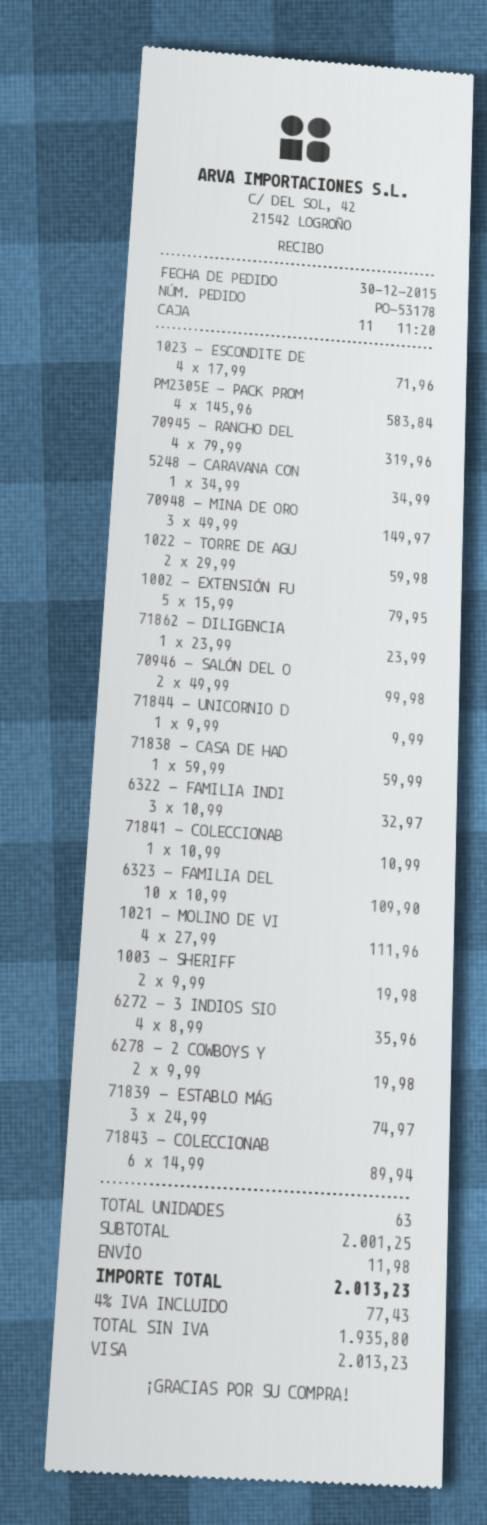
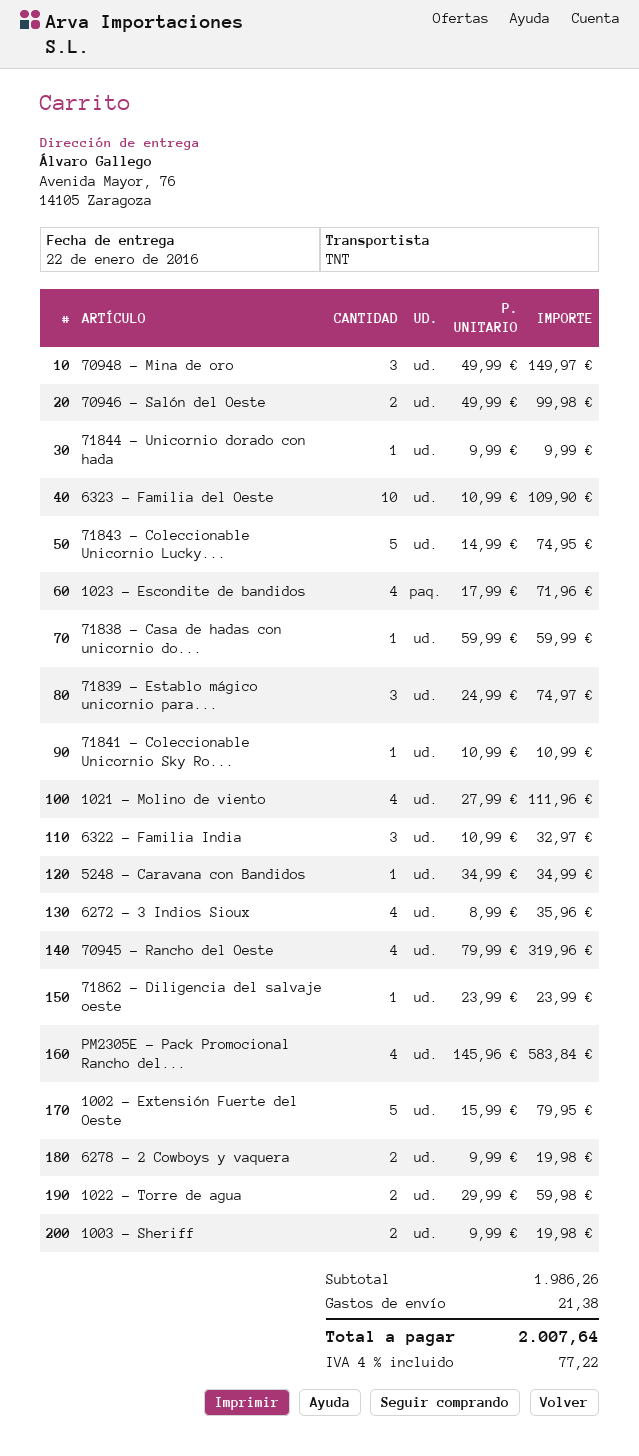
71843 - COLECCIONAB: 6 x 14.99 = 89.94 -> 5 x 14.99 = 74.95
subtotal: 2001.25 -> 1986.26
shipping: 11.98 -> 21.38
tax: 4% = 77.43 -> 4% = 77.22
total: 2013.23 -> 2007.64

